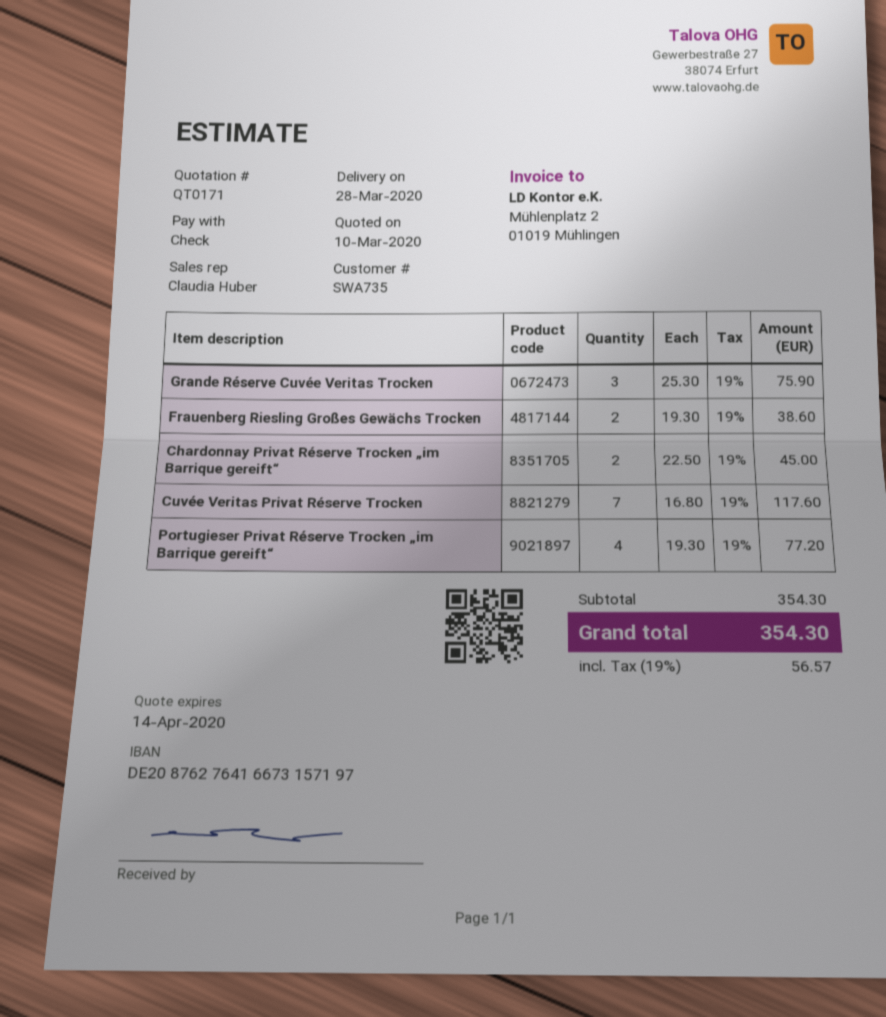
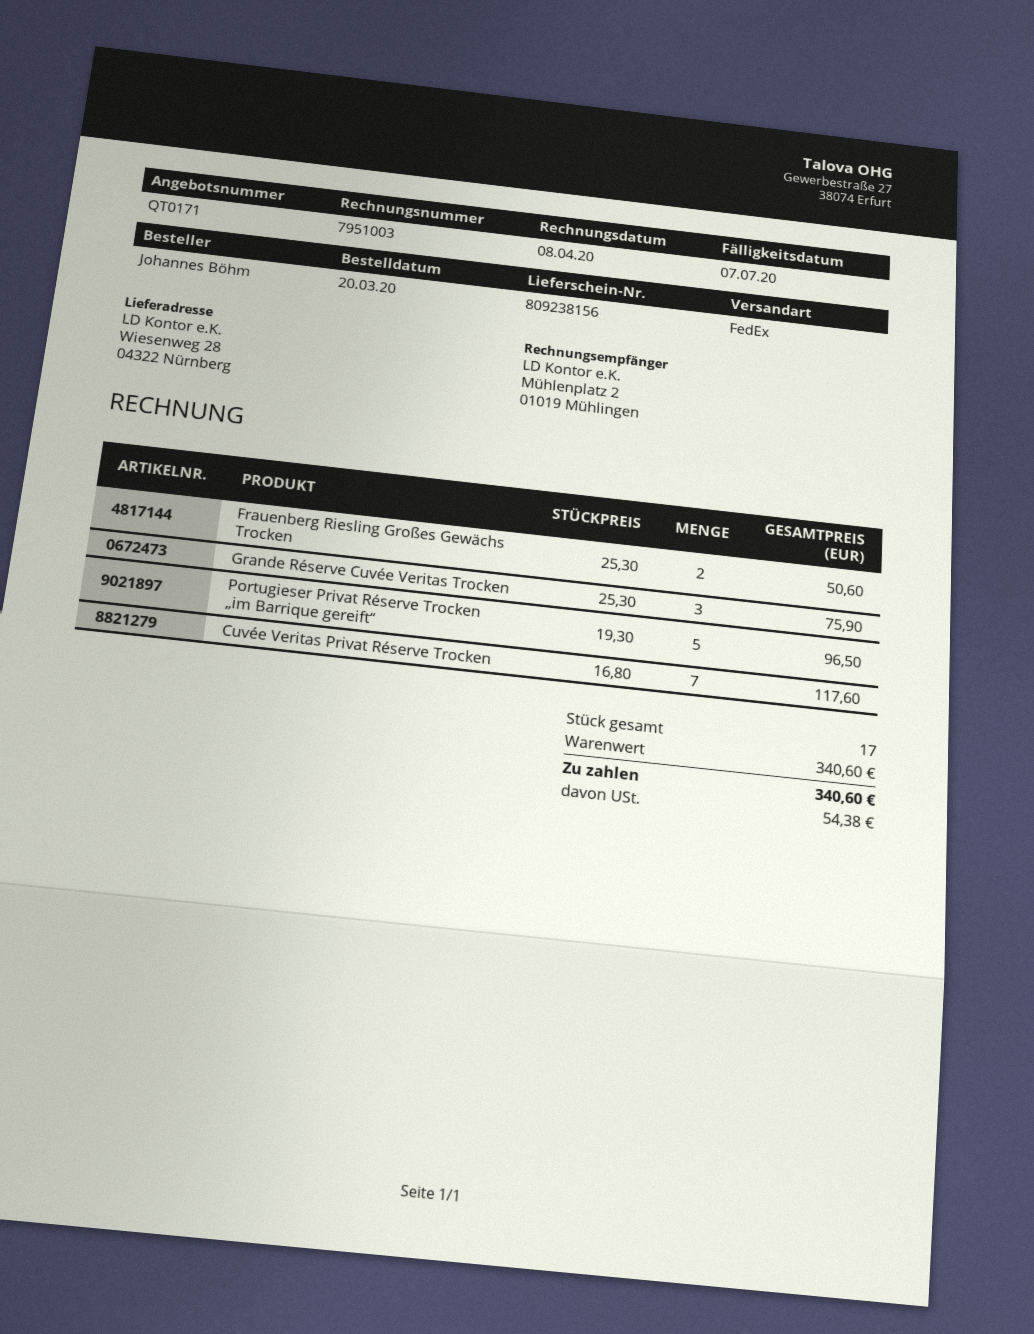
Frauenberg Riesling Großes Gewächs Trocken: 2 x 19.30 = 38.60 -> 2 x 25.30 = 50.60
Chardonnay Privat Réserve Trocken „im Barrique gereift“: 2 x 22.50 = 45.00 -> none
Portugieser Privat Réserve Trocken „im Barrique gereift“: 4 x 19.30 = 77.20 -> 5 x 19.30 = 96.50
subtotal: 354.30 -> 340.60
tax: 56.57 -> 54.38
total: 354.30 -> 340.60

